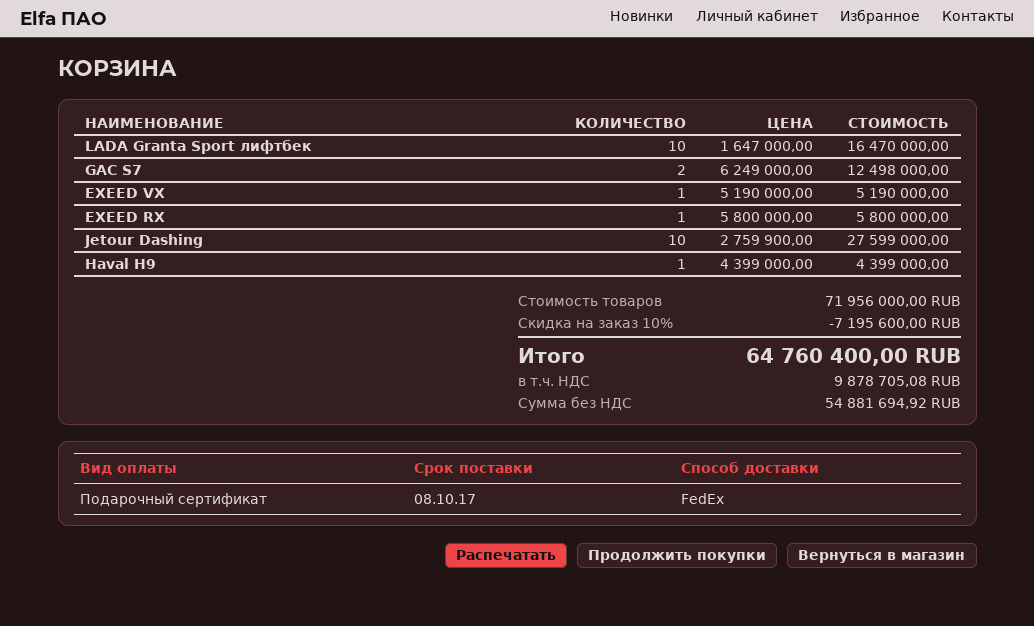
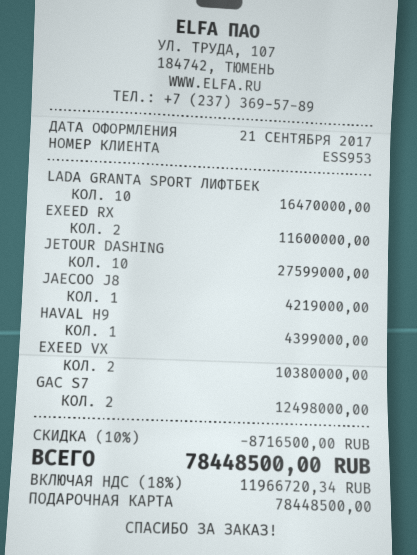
EXEED VX: 1 for 5190000.00 -> 2 for 10380000.00
EXEED RX: 1 for 5800000.00 -> 2 for 11600000.00
JAECOO J8: none -> 1 for 4219000.00
discount: 10% = 7195600.00 -> 10% = 8716500.00
tax: 9878705.08 -> 11966720.34
total: 64760400.00 -> 78448500.00

